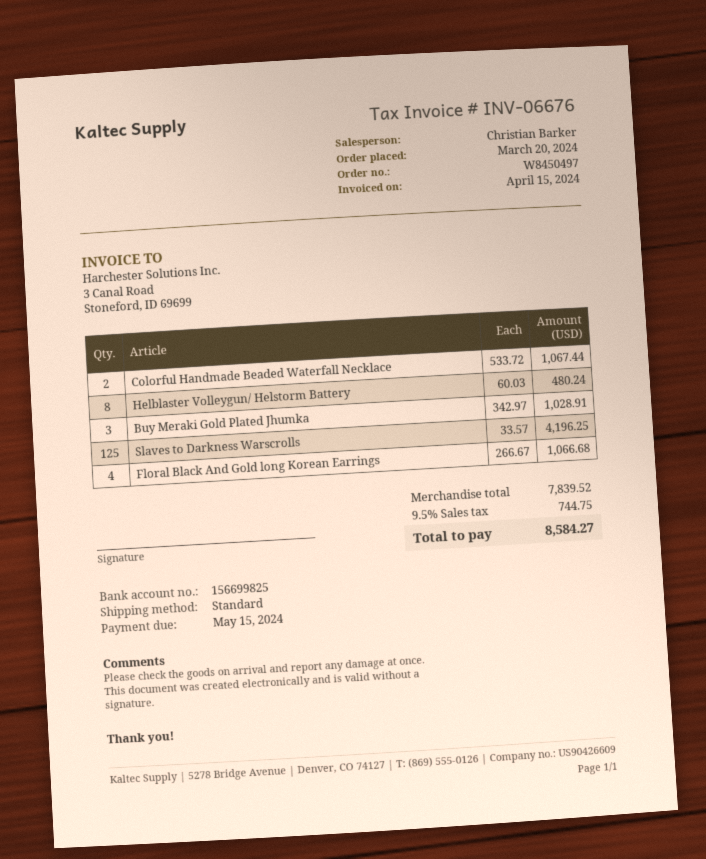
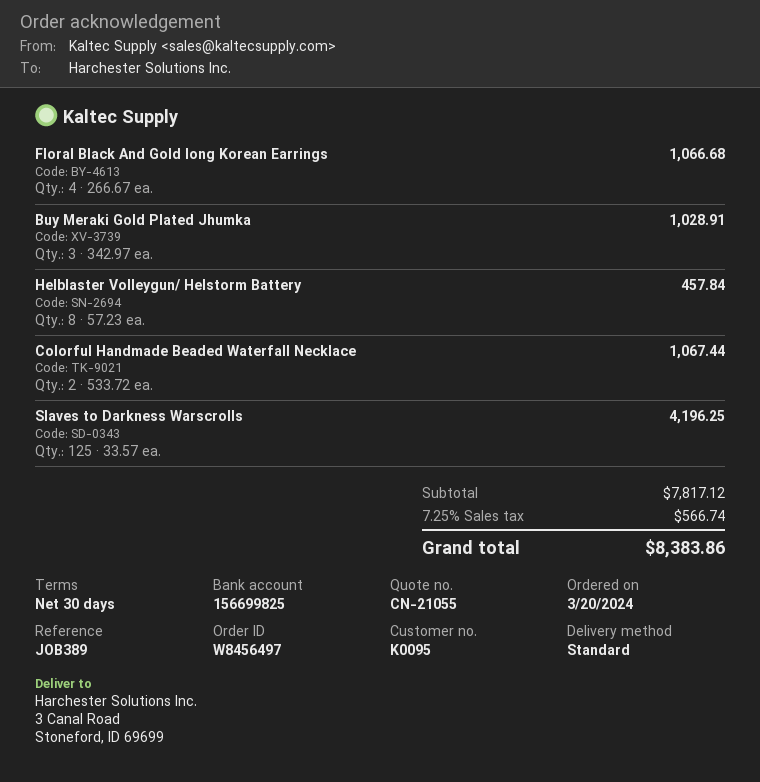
order number: W8450497 -> W8456497
Helblaster Volleygun/ Helstorm Battery: 8 x 60.03 = 480.24 -> 8 x 57.23 = 457.84
subtotal: 7839.52 -> 7817.12
tax: 9.5% = 744.75 -> 7.25% = 566.74
total: 8584.27 -> 8383.86

